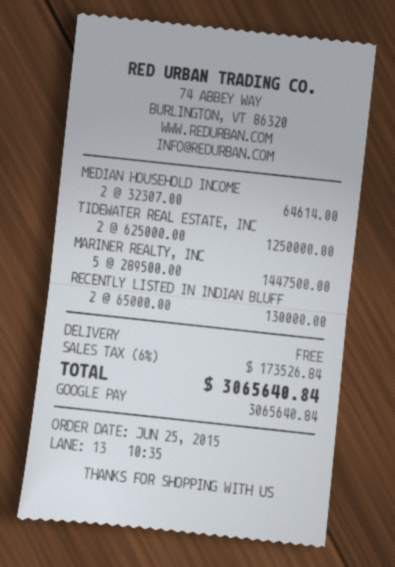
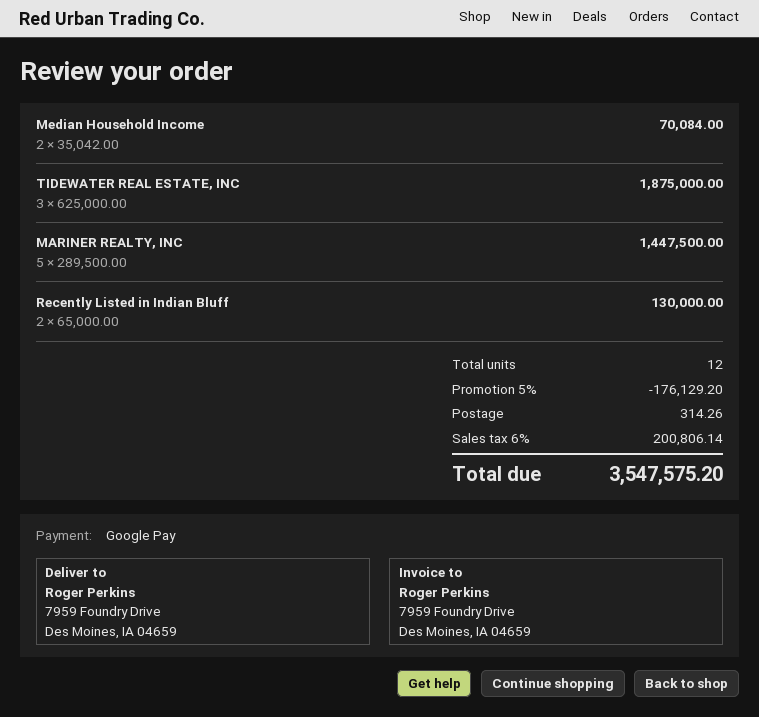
MEDIAN HOUSEHOLD INCOME: 2 x 32307.00 = 64614.00 -> 2 x 35042.00 = 70084.00
TIDEWATER REAL ESTATE, INC: 2 x 625000.00 = 1250000.00 -> 3 x 625000.00 = 1875000.00
discount: none -> 5% = 176129.20
shipping: 0.00 -> 314.26
tax: 6% = 173526.84 -> 6% = 200806.14
total: 3065640.84 -> 3547575.20

